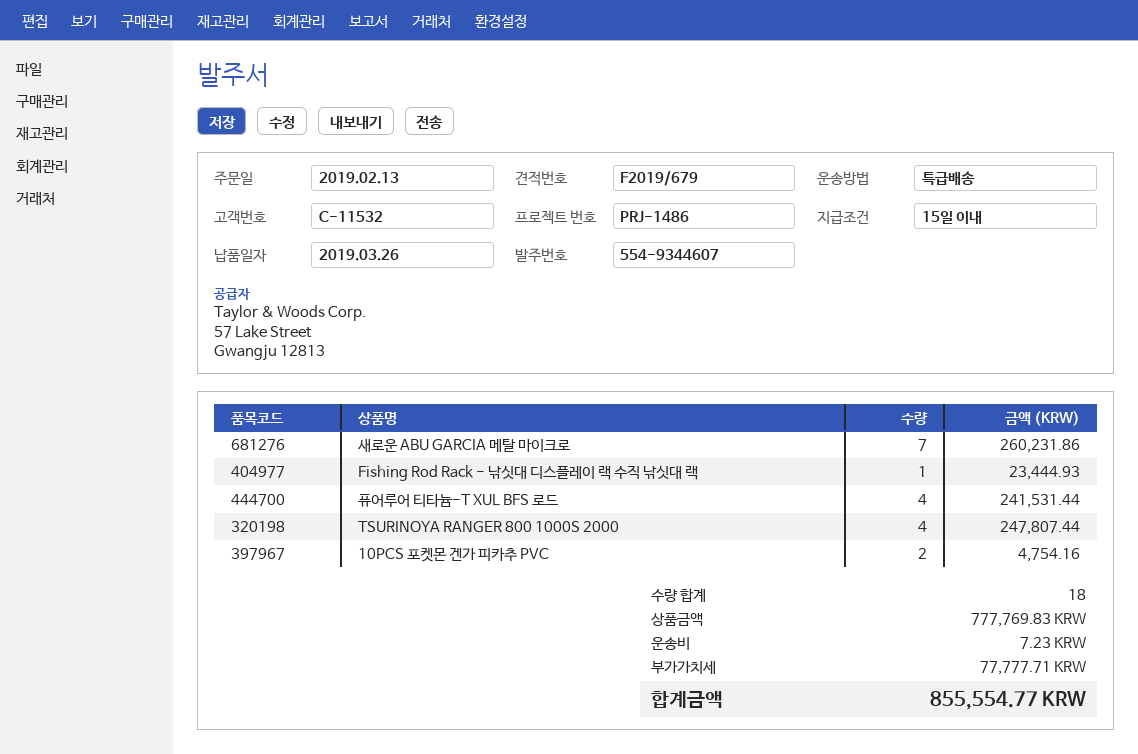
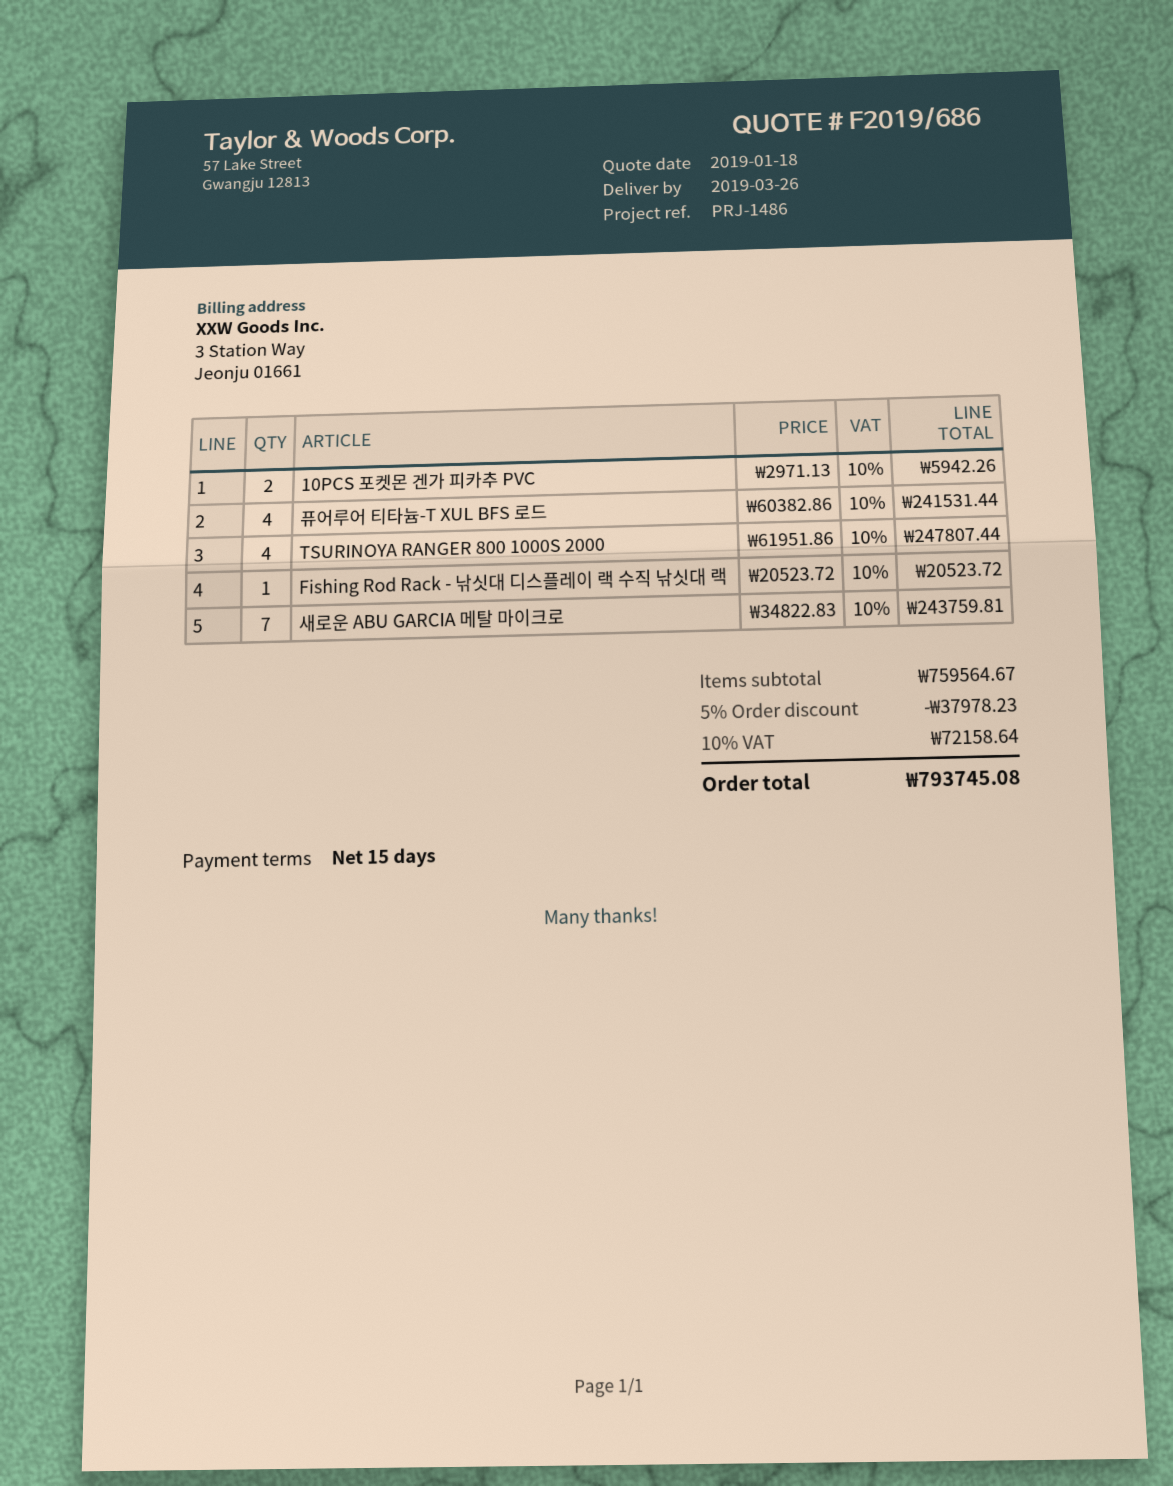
quote number: F2019/679 -> F2019/686
새로운 ABU GARCIA 메탈 마이크로: 7 for 260231.86 -> 7 for 243759.81
Fishing Rod Rack - 낚싯대 디스플레이 랙 수직 낚싯대 랙: 1 for 23444.93 -> 1 for 20523.72
10PCS 포켓몬 겐가 피카추 PVC: 2 for 4754.16 -> 2 for 5942.26
subtotal: 777769.83 -> 759564.67
discount: none -> 5% = 37978.23
shipping: 7.23 -> none
tax: 77777.71 -> 72158.64
total: 855554.77 -> 793745.08

